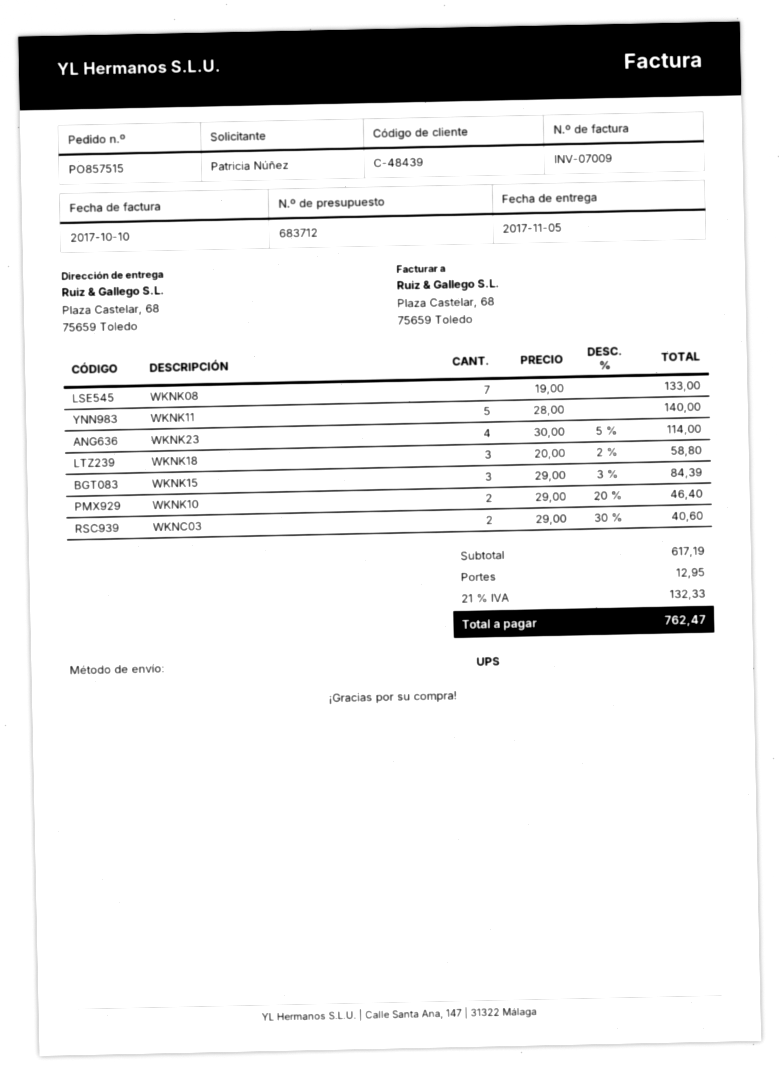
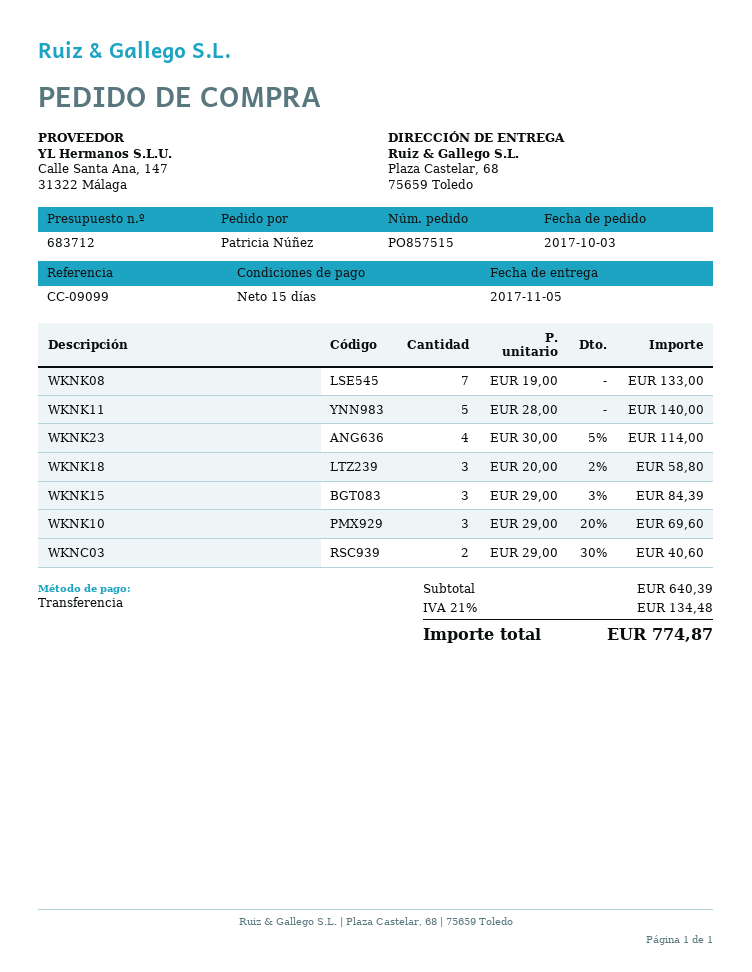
WKNK10: 2 x 29.00 - 20% = 46.40 -> 3 x 29.00 - 20% = 69.60
subtotal: 617.19 -> 640.39
shipping: 12.95 -> none
tax: 21% = 132.33 -> 21% = 134.48
total: 762.47 -> 774.87

